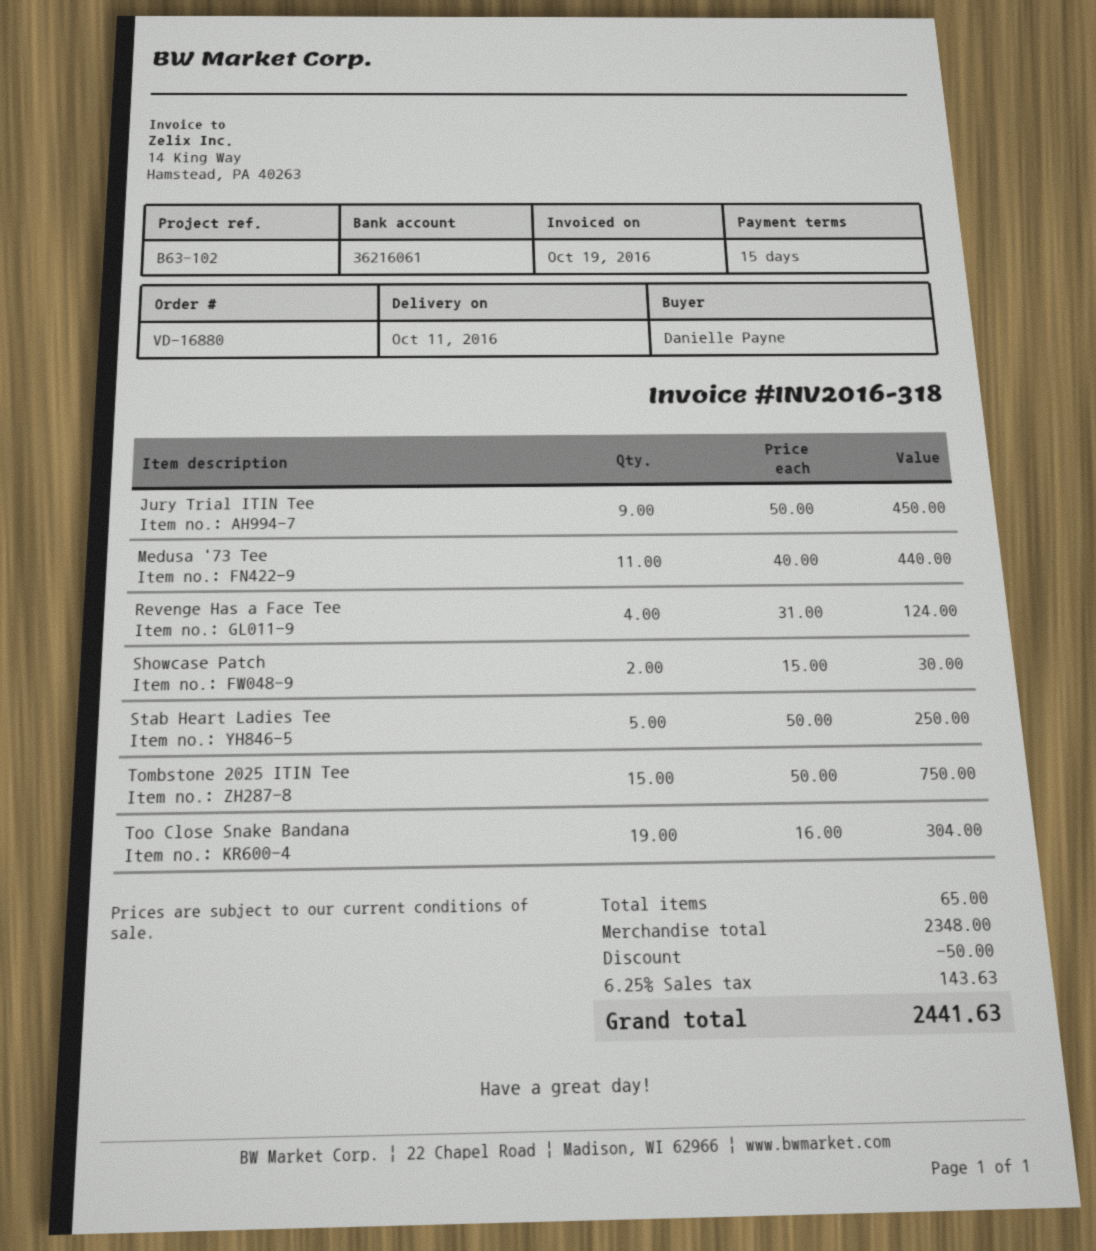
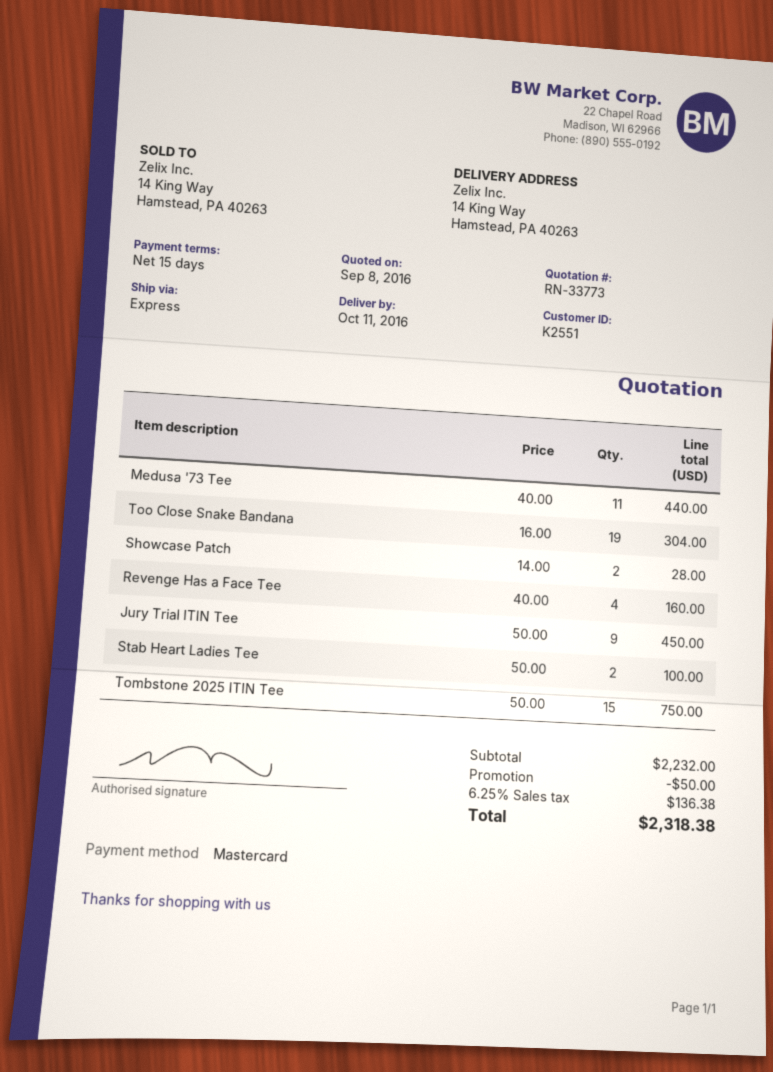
Revenge Has a Face Tee: 4 x 31.00 = 124.00 -> 4 x 40.00 = 160.00
Showcase Patch: 2 x 15.00 = 30.00 -> 2 x 14.00 = 28.00
Stab Heart Ladies Tee: 5 x 50.00 = 250.00 -> 2 x 50.00 = 100.00
subtotal: 2348.00 -> 2232.00
tax: 6.25% = 143.63 -> 6.25% = 136.38
total: 2441.63 -> 2318.38

